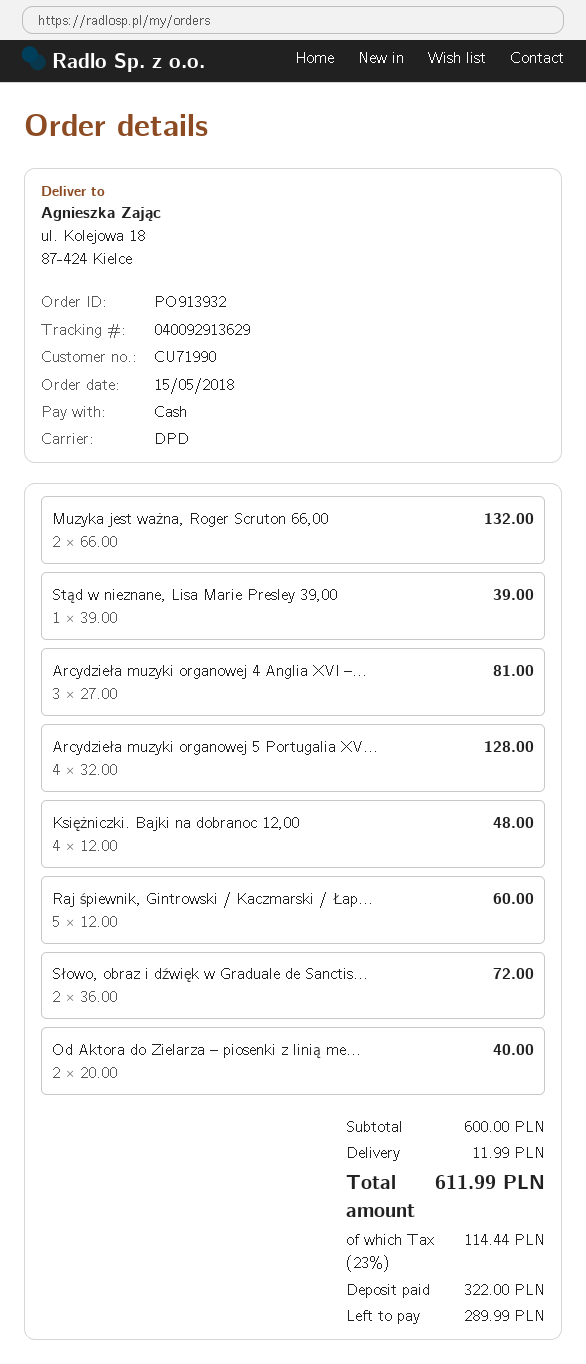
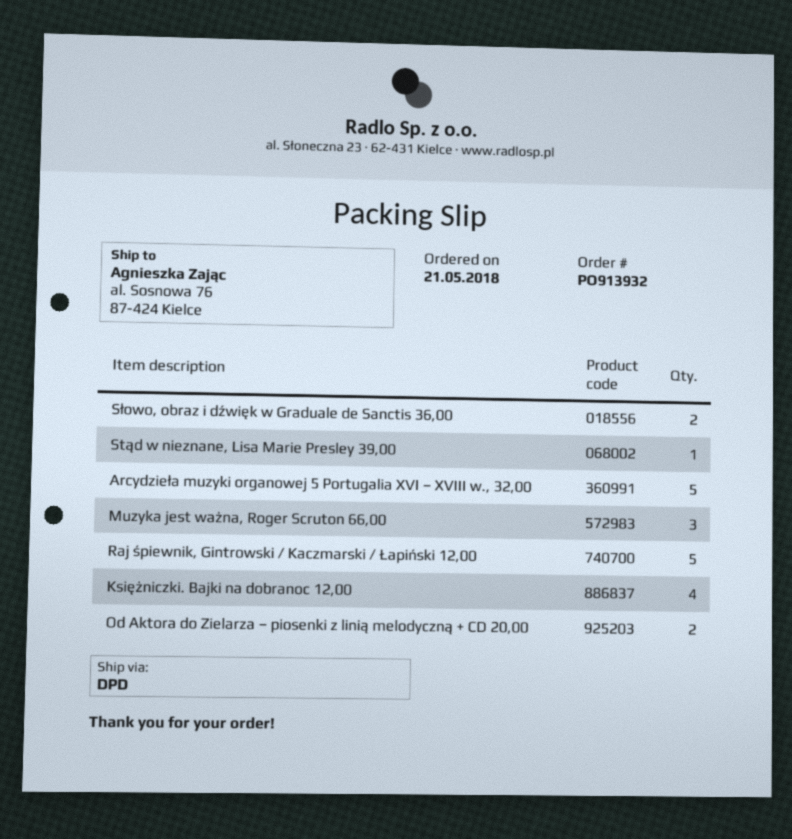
order date: 2018-05-15 -> 2018-05-21
ship to: ul. Kolejowa 18, 87-424 Kielce -> al. Sosnowa 76, 87-424 Kielce
Muzyka jest ważna, Roger Scruton 66,00: 2 -> 3
Arcydzieła muzyki organowej 4 Anglia XVI –...: 3 -> none
Arcydzieła muzyki organowej 5 Portugalia XV...: 4 -> 5

